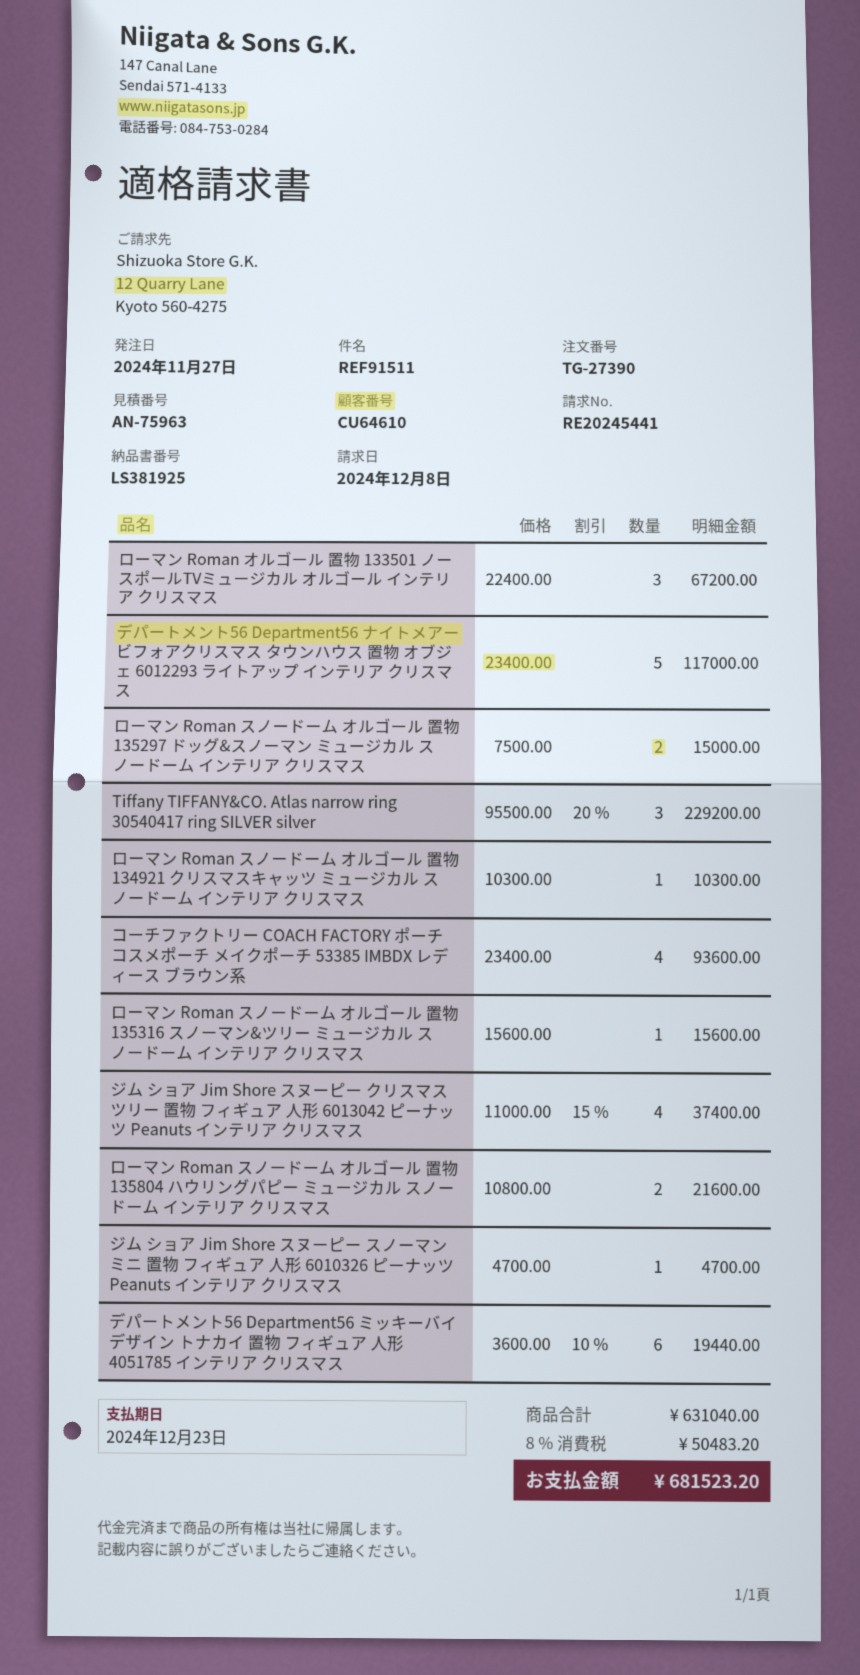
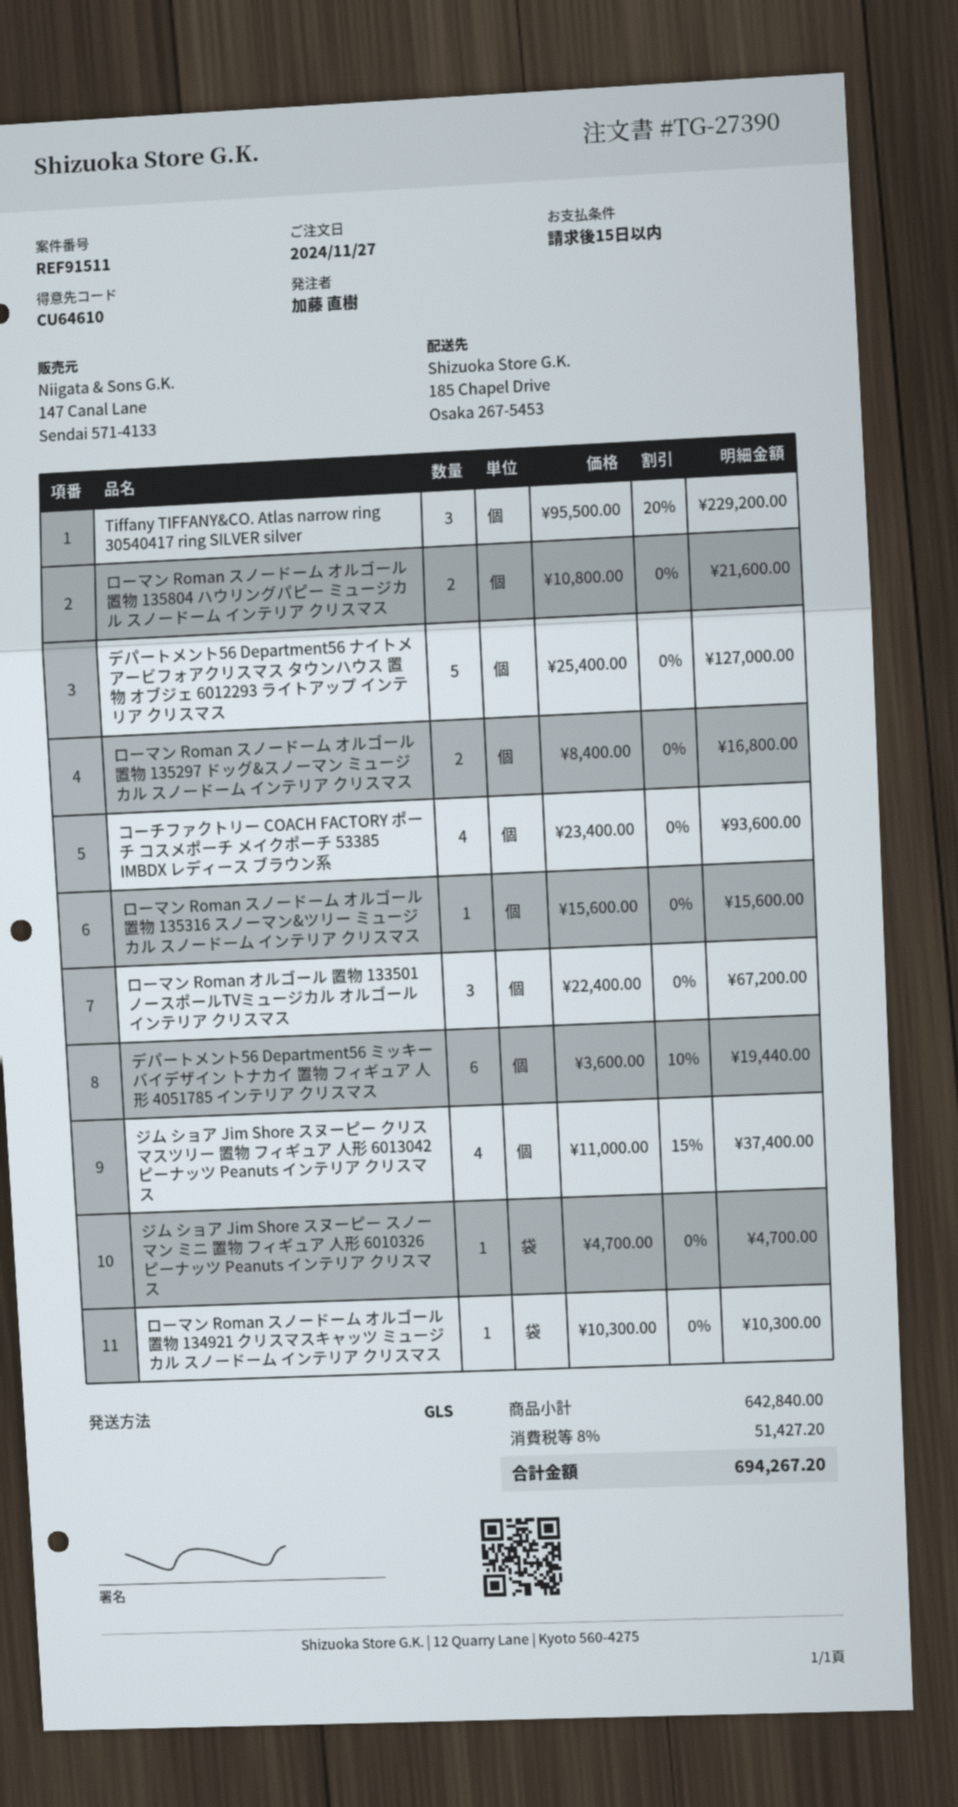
デパートメント56 Department56 ナイトメアービフォアクリスマス タウンハウス 置物 オブジェ 6012293 ライトアップ インテリア クリスマス: 5 x 23400.00 = 117000.00 -> 5 x 25400.00 = 127000.00
ローマン Roman スノードーム オルゴール 置物 135297 ドッグ&スノーマン ミュージカル スノードーム インテリア クリスマス: 2 x 7500.00 = 15000.00 -> 2 x 8400.00 = 16800.00
subtotal: 631040.00 -> 642840.00
tax: 8% = 50483.20 -> 8% = 51427.20
total: 681523.20 -> 694267.20

